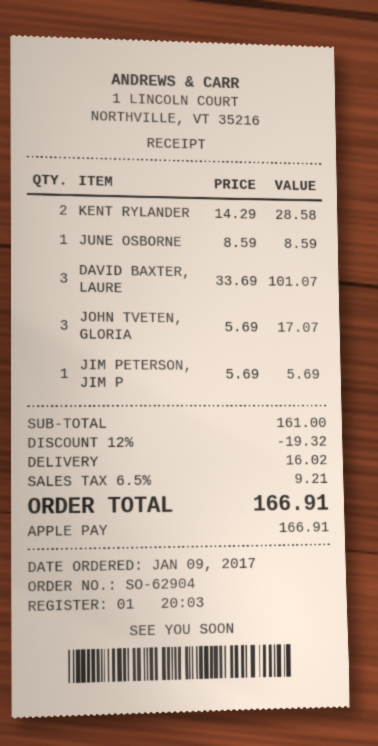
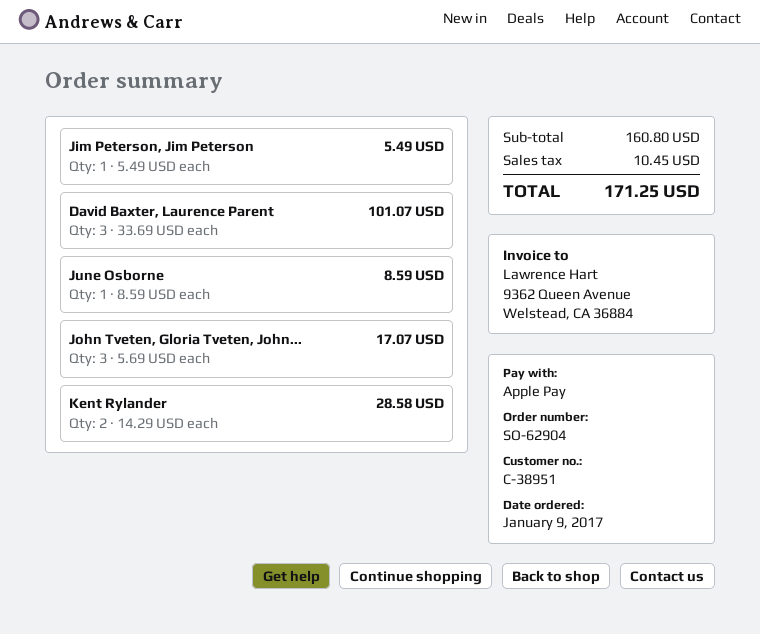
JIM PETERSON, JIM P: 1 x 5.69 = 5.69 -> 1 x 5.49 = 5.49
subtotal: 161.00 -> 160.80
discount: 12% = 19.32 -> none
shipping: 16.02 -> none
tax: 9.21 -> 10.45
total: 166.91 -> 171.25

